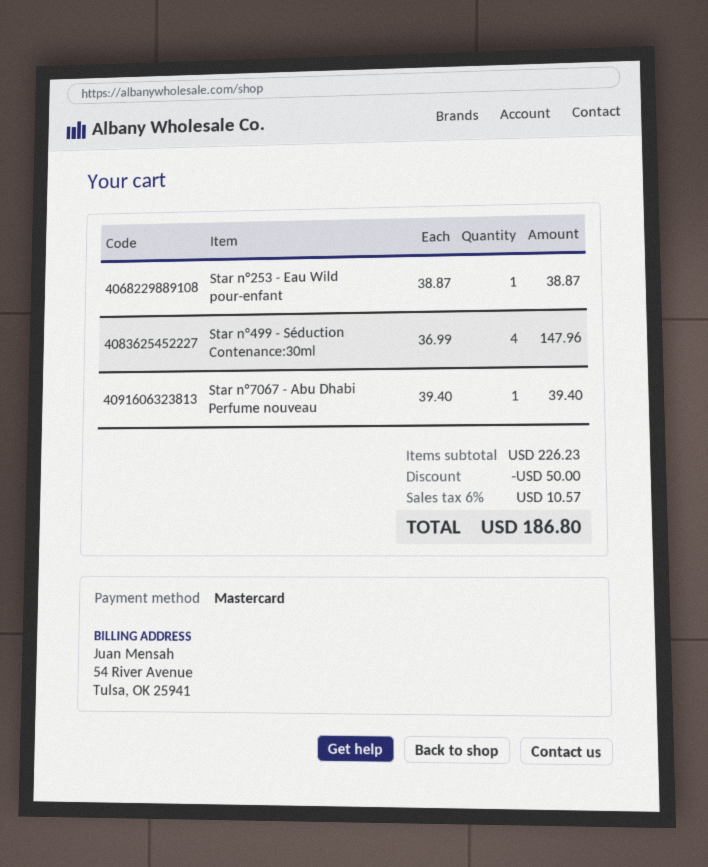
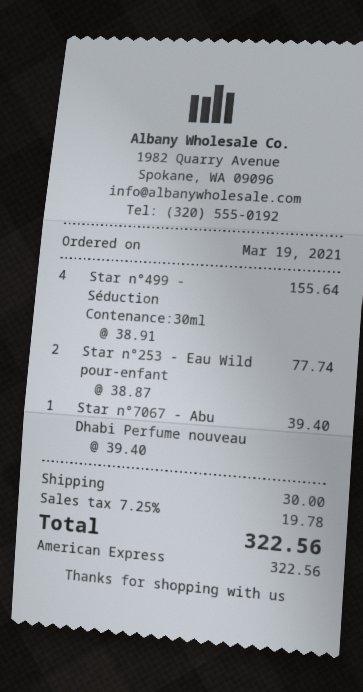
payment method: Mastercard -> American Express
Star n°253 - Eau Wild pour-enfant: 1 x 38.87 = 38.87 -> 2 x 38.87 = 77.74
Star n°499 - Séduction Contenance:30ml: 4 x 36.99 = 147.96 -> 4 x 38.91 = 155.64
discount: 50.00 -> none
shipping: none -> 30.00
tax: 6% = 10.57 -> 7.25% = 19.78
total: 186.80 -> 322.56

